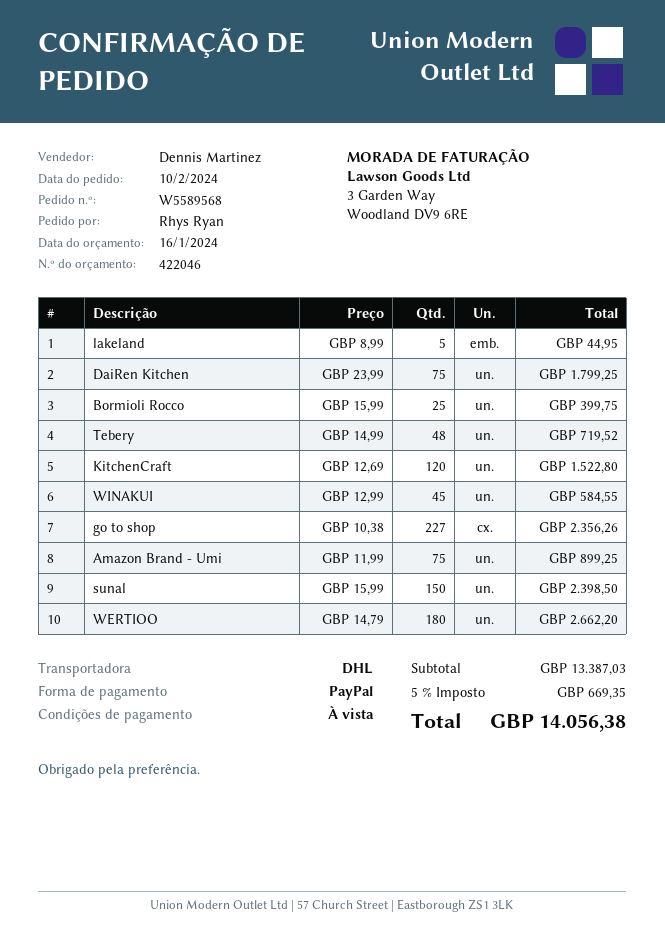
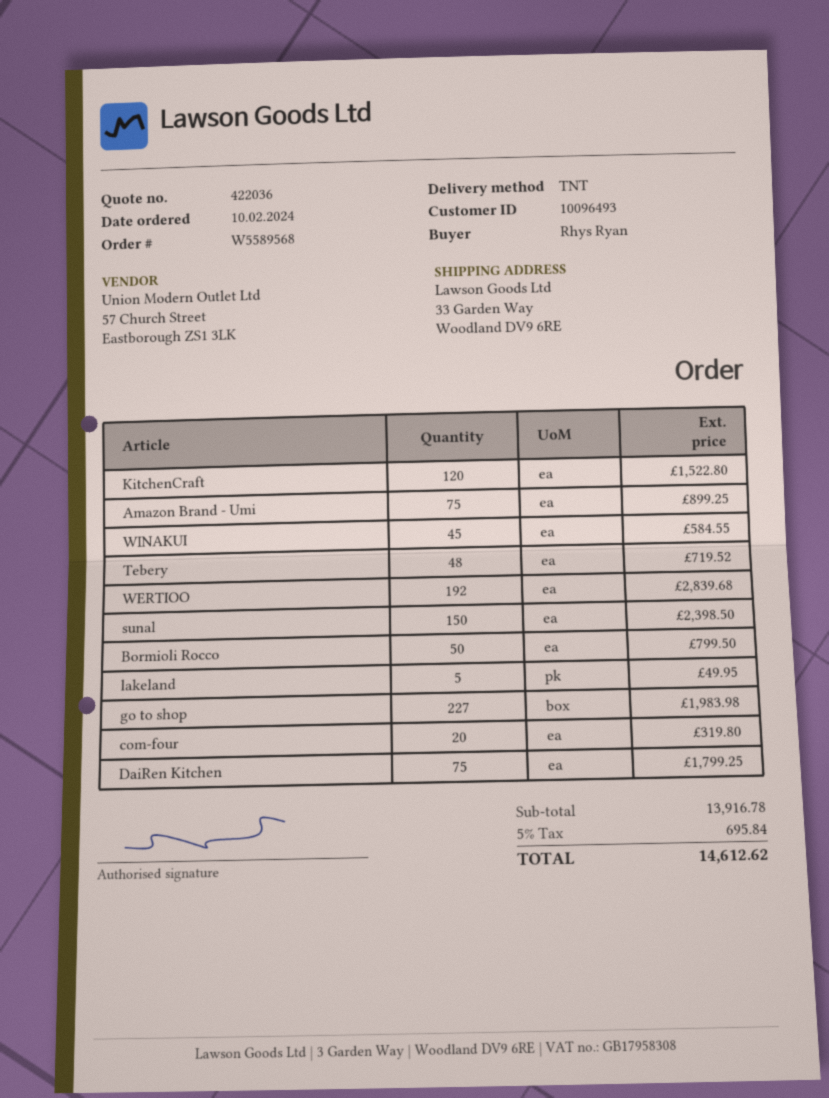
quote number: 422046 -> 422036
shipping method: DHL -> TNT
lakeland: 5 for 44.95 -> 5 for 49.95
Bormioli Rocco: 25 for 399.75 -> 50 for 799.50
go to shop: 227 for 2356.26 -> 227 for 1983.98
WERTIOO: 180 for 2662.20 -> 192 for 2839.68
com-four: none -> 20 for 319.80
subtotal: 13387.03 -> 13916.78
tax: 5% = 669.35 -> 5% = 695.84
total: 14056.38 -> 14612.62

